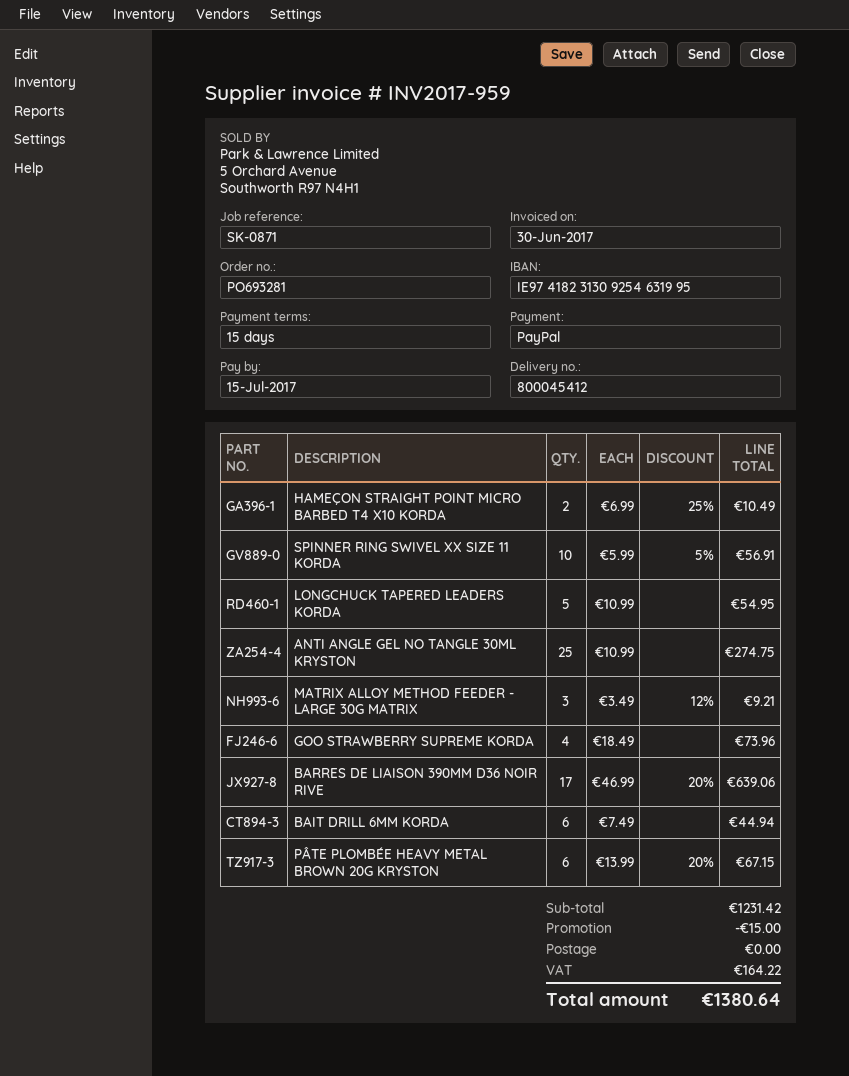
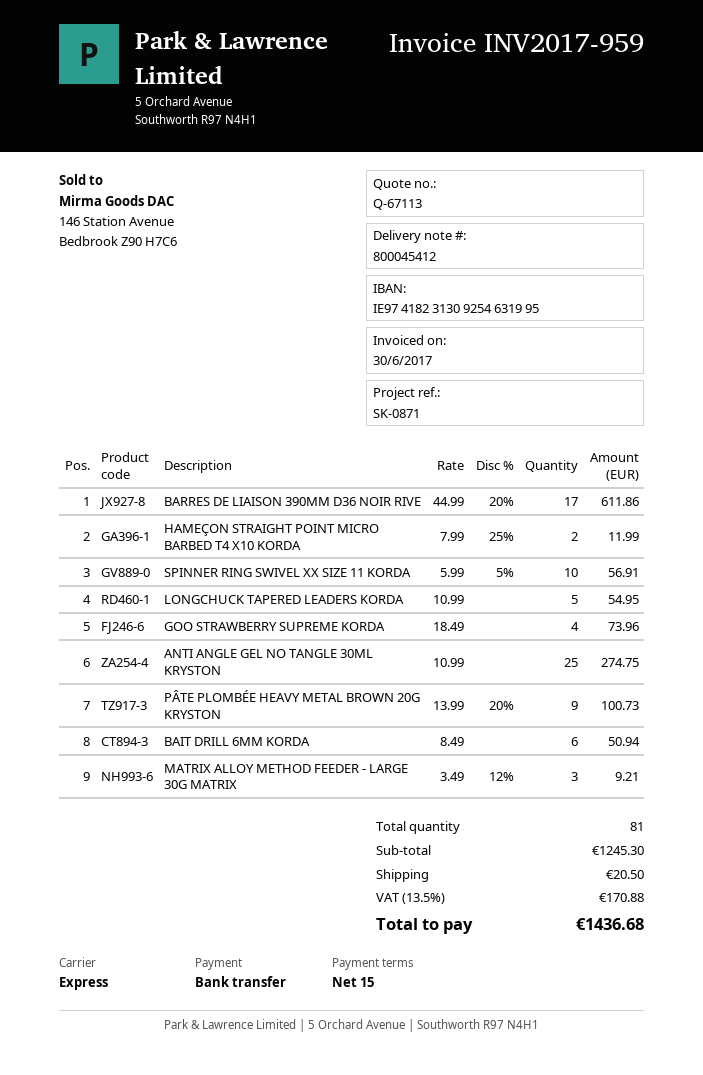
payment method: PayPal -> bank transfer
HAMEÇON STRAIGHT POINT MICRO BARBED T4 X10 KORDA: 2 x 6.99 - 25% = 10.49 -> 2 x 7.99 - 25% = 11.99
BARRES DE LIAISON 390MM D36 NOIR RIVE: 17 x 46.99 - 20% = 639.06 -> 17 x 44.99 - 20% = 611.86
BAIT DRILL 6MM KORDA: 6 x 7.49 = 44.94 -> 6 x 8.49 = 50.94
PÂTE PLOMBÉE HEAVY METAL BROWN 20G KRYSTON: 6 x 13.99 - 20% = 67.15 -> 9 x 13.99 - 20% = 100.73
subtotal: 1231.42 -> 1245.30
discount: 15.00 -> none
shipping: 0.00 -> 20.50
tax: 164.22 -> 170.88
total: 1380.64 -> 1436.68

